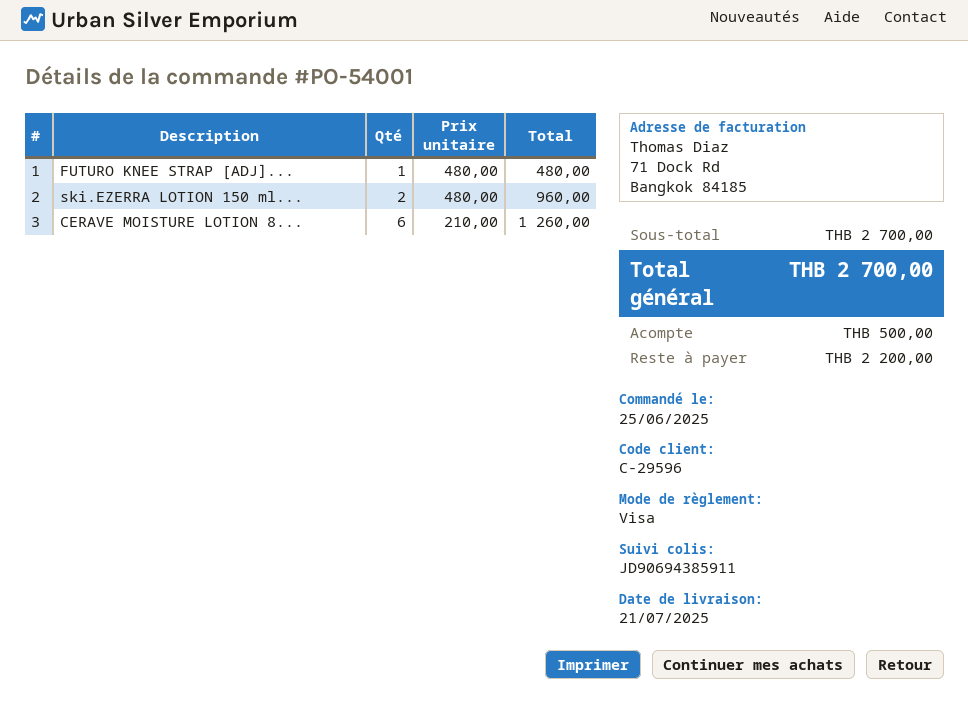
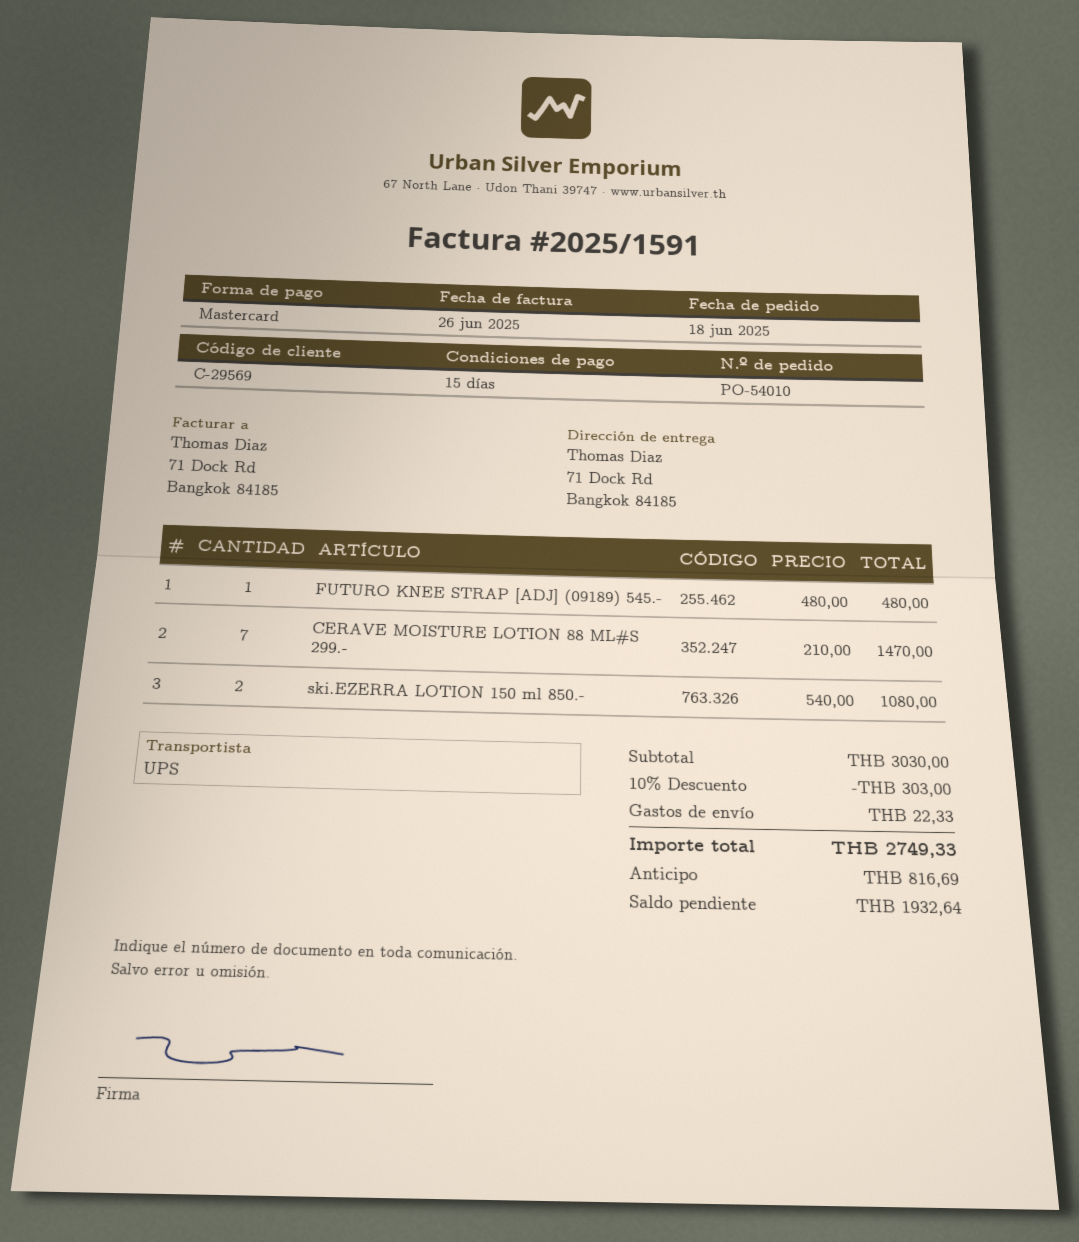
order number: PO-54001 -> PO-54010
order date: 2025-06-25 -> 2025-06-18
customer number: C-29596 -> C-29569
payment method: Visa -> Mastercard
ski.EZERRA LOTION 150 ml...: 2 x 480.00 = 960.00 -> 2 x 540.00 = 1080.00
CERAVE MOISTURE LOTION 8...: 6 x 210.00 = 1260.00 -> 7 x 210.00 = 1470.00
subtotal: 2700.00 -> 3030.00
discount: none -> 10% = 303.00
shipping: none -> 22.33
total: 2700.00 -> 2749.33
deposit: 500.00 -> 816.69
balance: 2200.00 -> 1932.64

